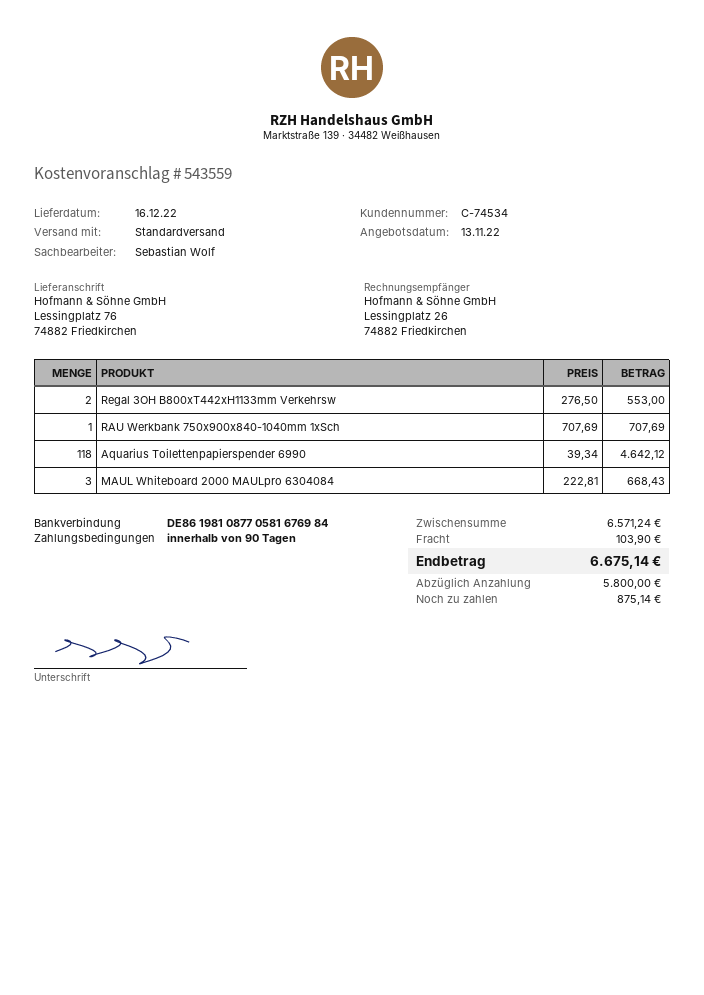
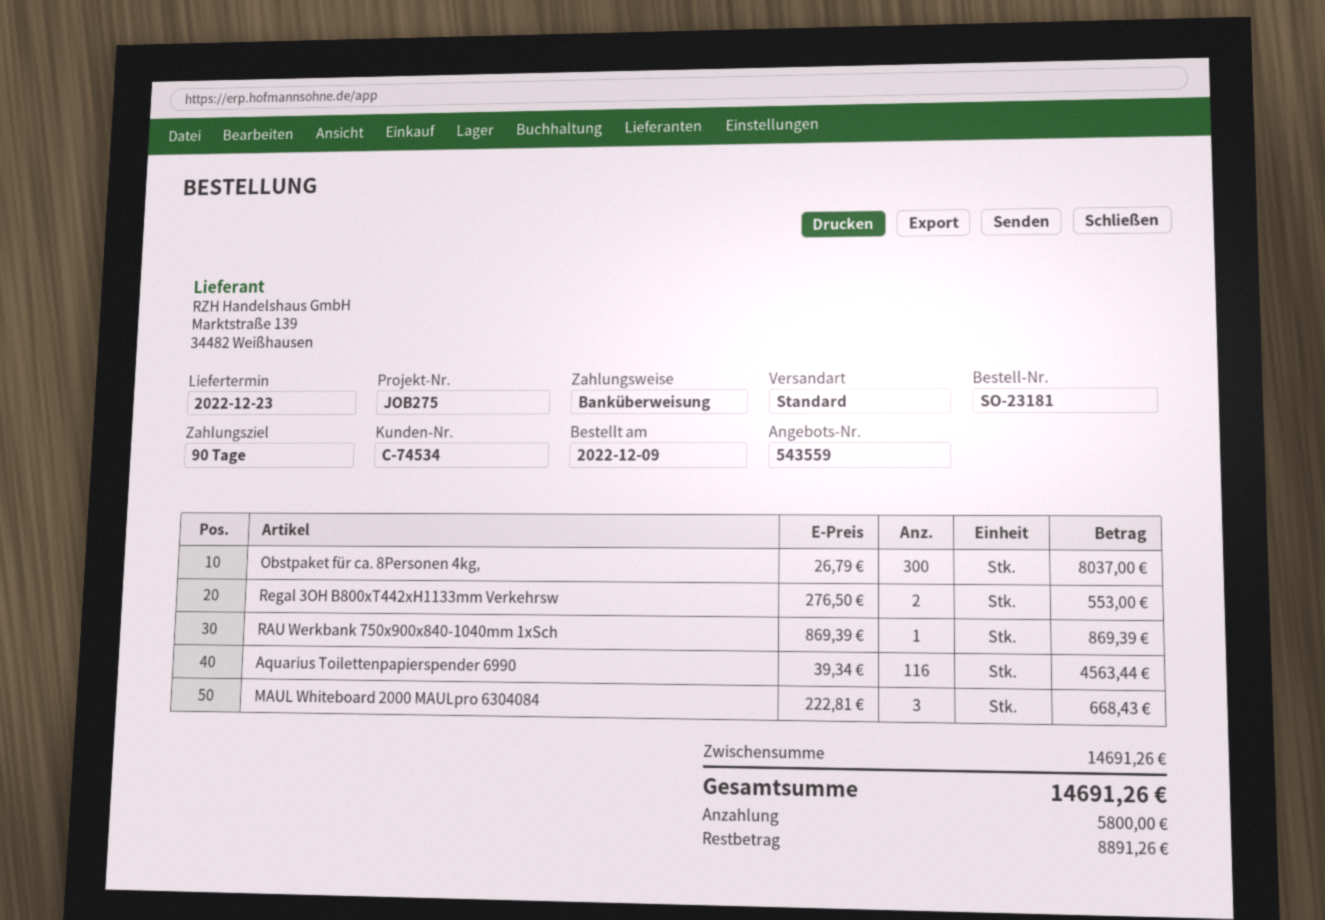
delivery date: 2022-12-16 -> 2022-12-23
RAU Werkbank 750x900x840-1040mm 1xSch: 1 x 707.69 = 707.69 -> 1 x 869.39 = 869.39
Aquarius Toilettenpapierspender 6990: 118 x 39.34 = 4642.12 -> 116 x 39.34 = 4563.44
Obstpaket für ca. 8Personen 4kg,: none -> 300 x 26.79 = 8037.00
subtotal: 6571.24 -> 14691.26
shipping: 103.90 -> none
total: 6675.14 -> 14691.26
balance: 875.14 -> 8891.26

